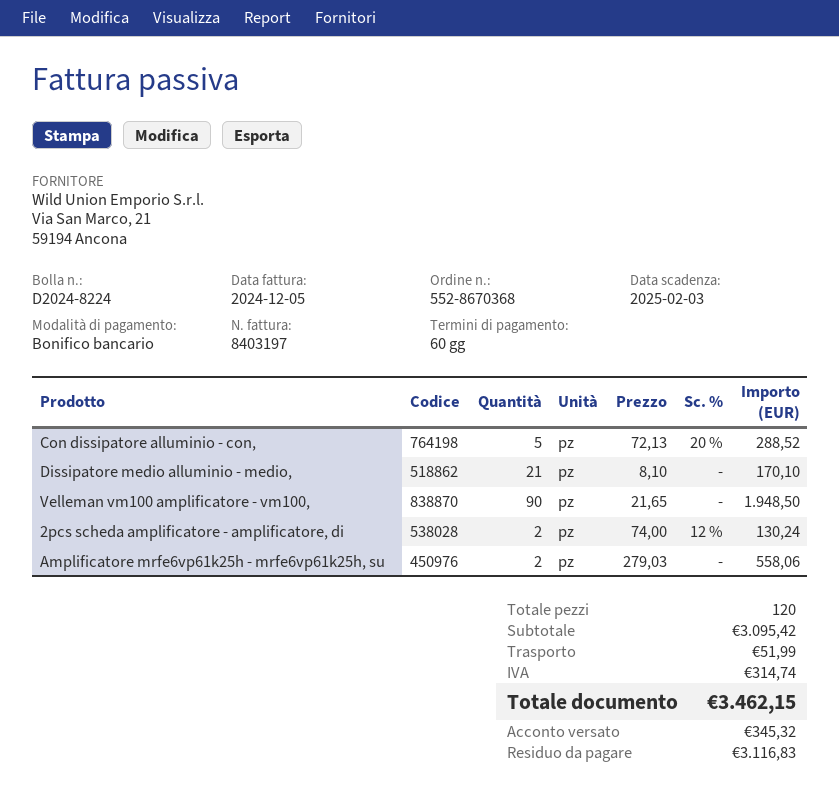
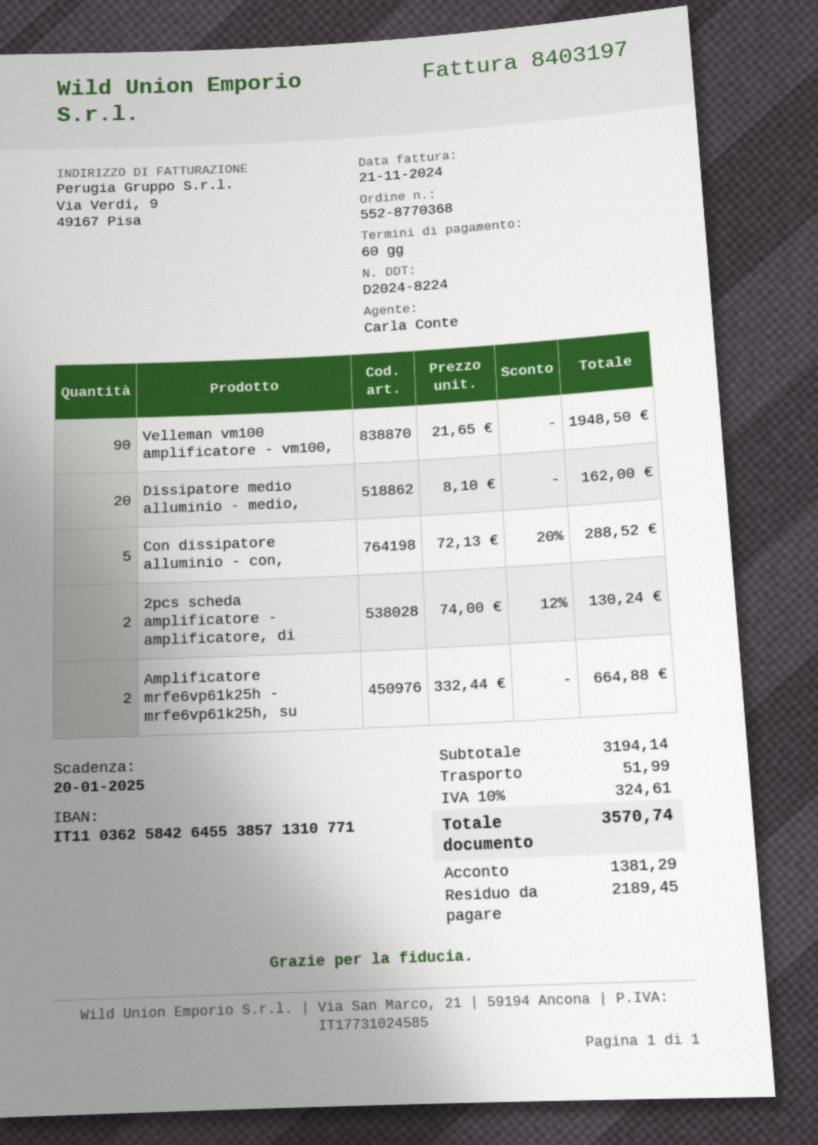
order number: 552-8670368 -> 552-8770368
invoice date: 2024-12-05 -> 2024-11-21
due date: 2025-02-03 -> 2025-01-20
Dissipatore medio alluminio - medio,: 21 x 8.10 = 170.10 -> 20 x 8.10 = 162.00
Amplificatore mrfe6vp61k25h - mrfe6vp61k25h, su: 2 x 279.03 = 558.06 -> 2 x 332.44 = 664.88
subtotal: 3095.42 -> 3194.14
tax: 314.74 -> 324.61
total: 3462.15 -> 3570.74
deposit: 345.32 -> 1381.29
balance: 3116.83 -> 2189.45

